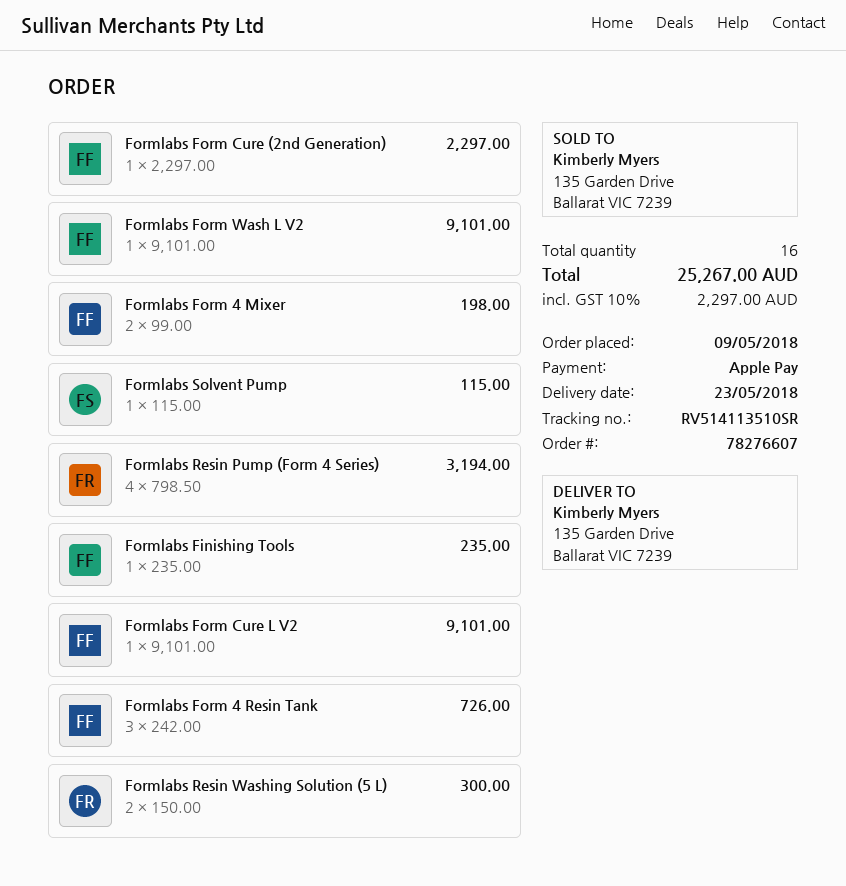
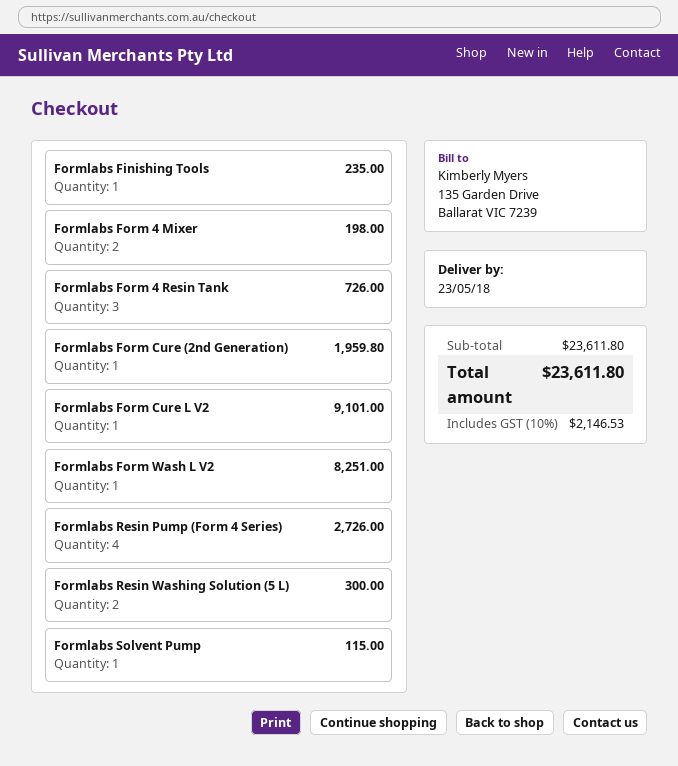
Formlabs Form Cure (2nd Generation): 1 for 2297.00 -> 1 for 1959.80
Formlabs Form Wash L V2: 1 for 9101.00 -> 1 for 8251.00
Formlabs Resin Pump (Form 4 Series): 4 for 3194.00 -> 4 for 2726.00
tax: 10% = 2297.00 -> 10% = 2146.53
total: 25267.00 -> 23611.80

